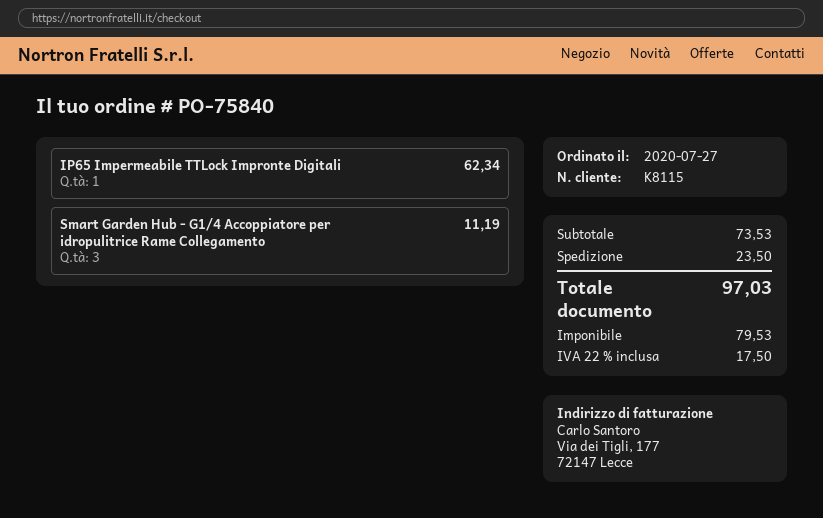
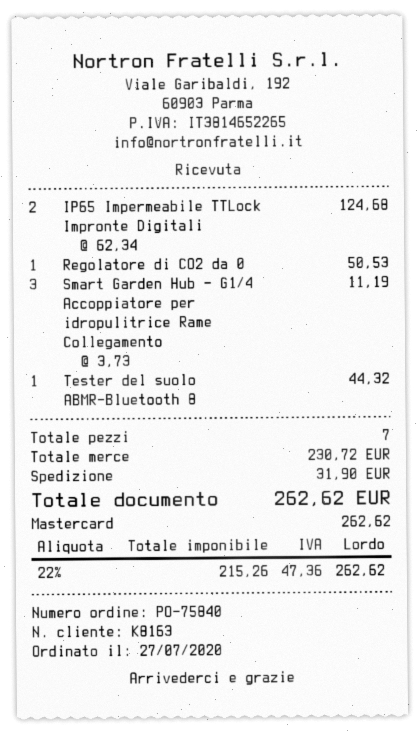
customer number: K8115 -> K8163
IP65 Impermeabile TTLock Impronte Digitali: 1 for 62.34 -> 2 for 124.68
Regolatore di CO2 da 0: none -> 1 for 50.53
Tester del suolo ABMR-Bluetooth 8: none -> 1 for 44.32
subtotal: 73.53 -> 230.72
shipping: 23.50 -> 31.90
net: 79.53 -> 215.26
tax: 22% = 17.50 -> 22% = 47.36
total: 97.03 -> 262.62

